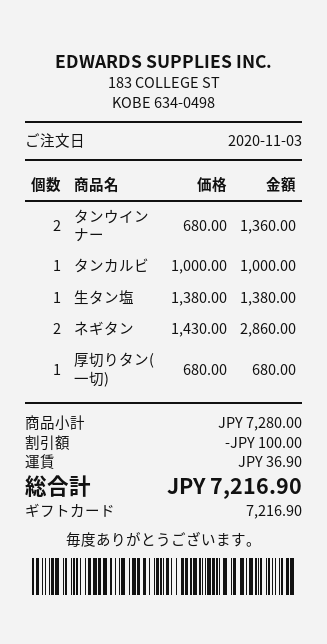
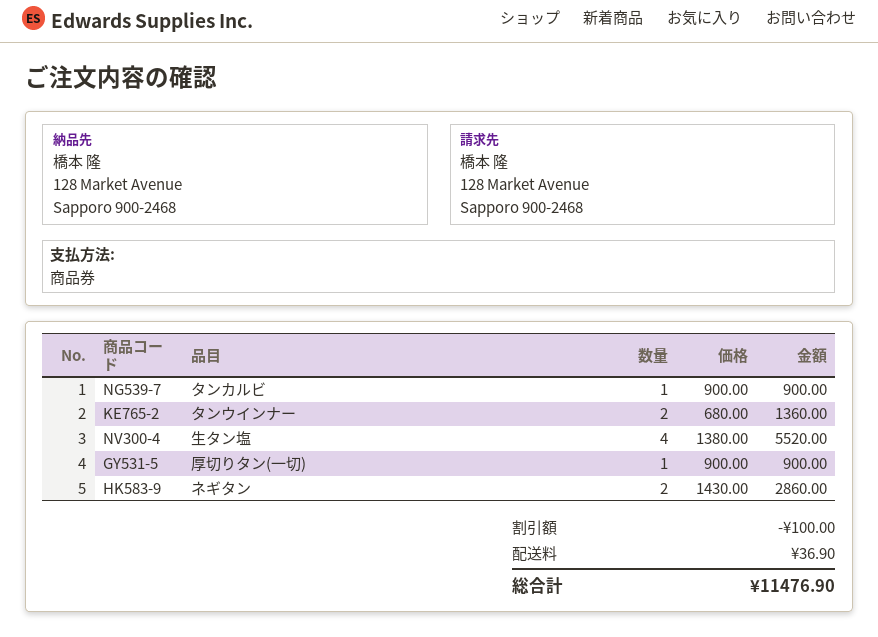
タンカルビ: 1 x 1000.00 = 1000.00 -> 1 x 900.00 = 900.00
生タン塩: 1 x 1380.00 = 1380.00 -> 4 x 1380.00 = 5520.00
厚切りタン(一切): 1 x 680.00 = 680.00 -> 1 x 900.00 = 900.00
total: 7216.90 -> 11476.90

